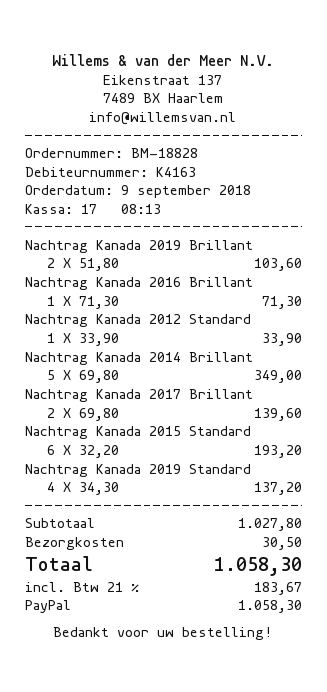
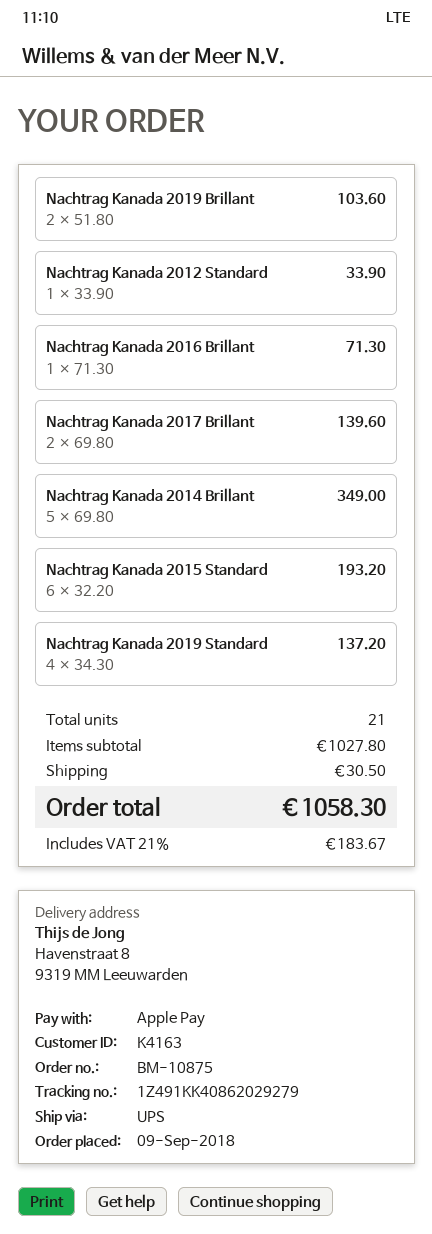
order number: BM-18828 -> BM-10875
payment method: PayPal -> Apple Pay

